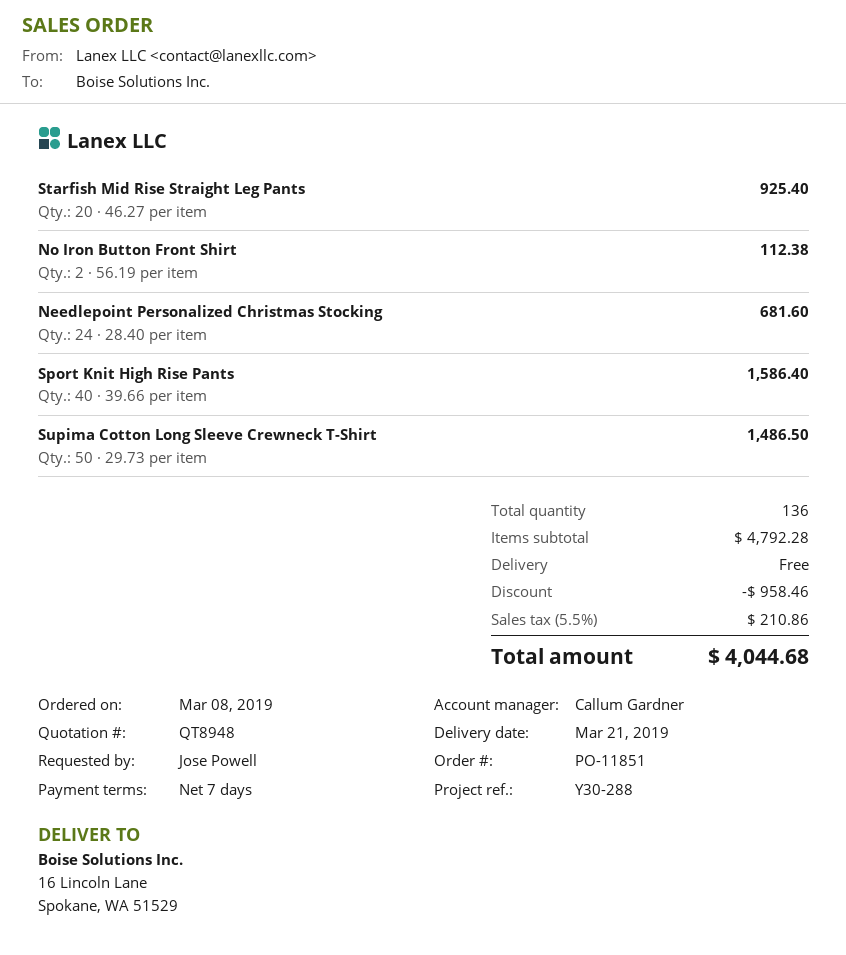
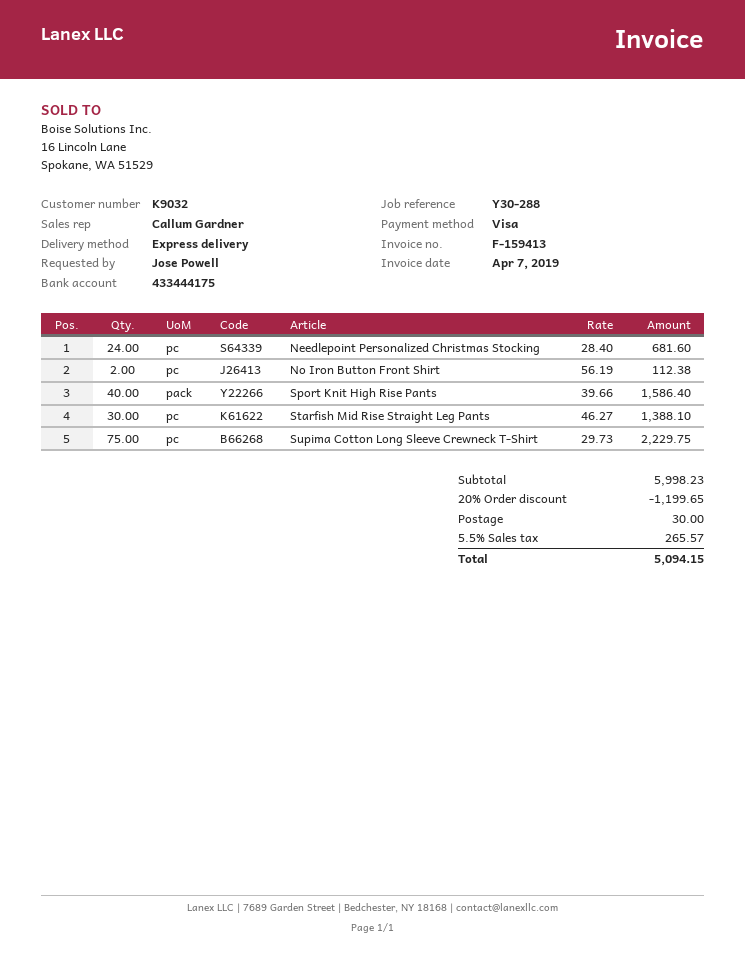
Starfish Mid Rise Straight Leg Pants: 20 x 46.27 = 925.40 -> 30 x 46.27 = 1388.10
Supima Cotton Long Sleeve Crewneck T-Shirt: 50 x 29.73 = 1486.50 -> 75 x 29.73 = 2229.75
subtotal: 4792.28 -> 5998.23
discount: 958.46 -> 1199.65
shipping: 0.00 -> 30.00
tax: 5.5% = 210.86 -> 5.5% = 265.57
total: 4044.68 -> 5094.15

